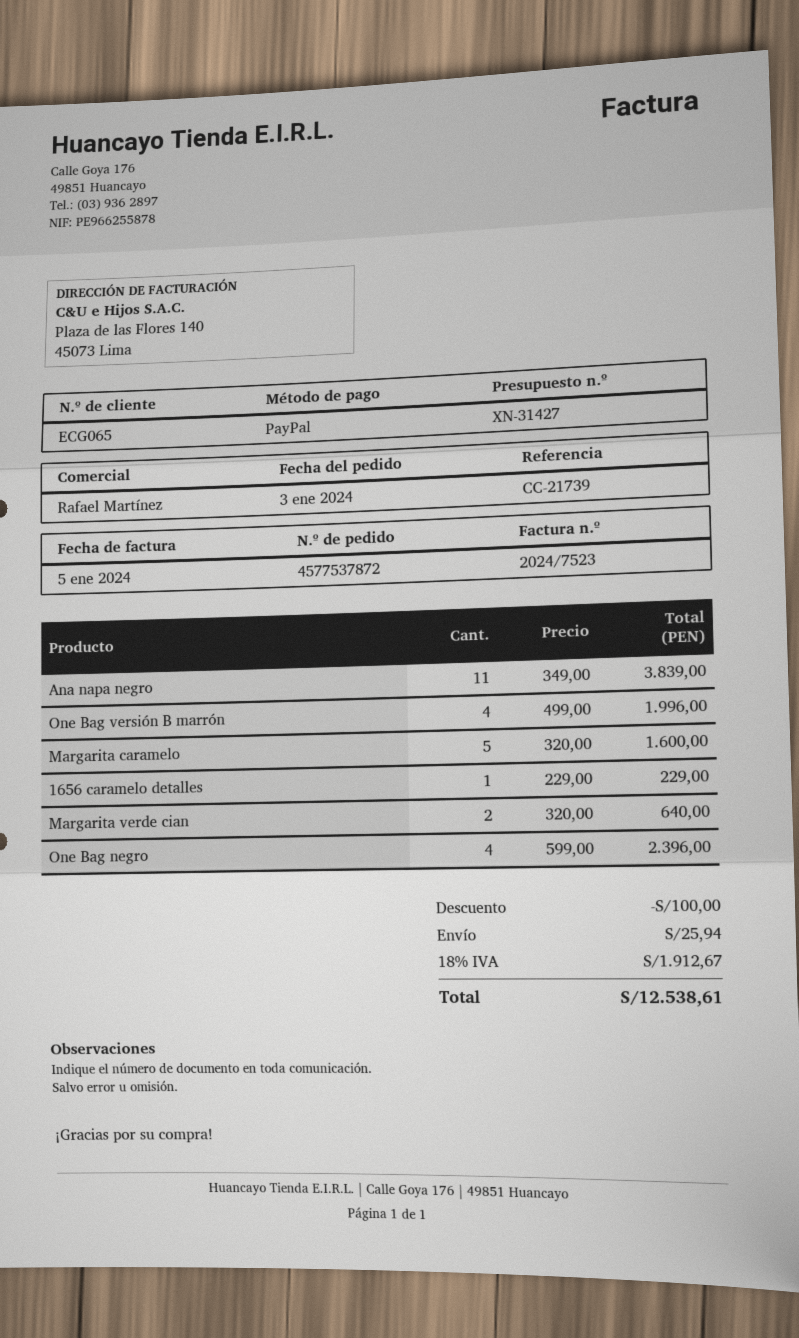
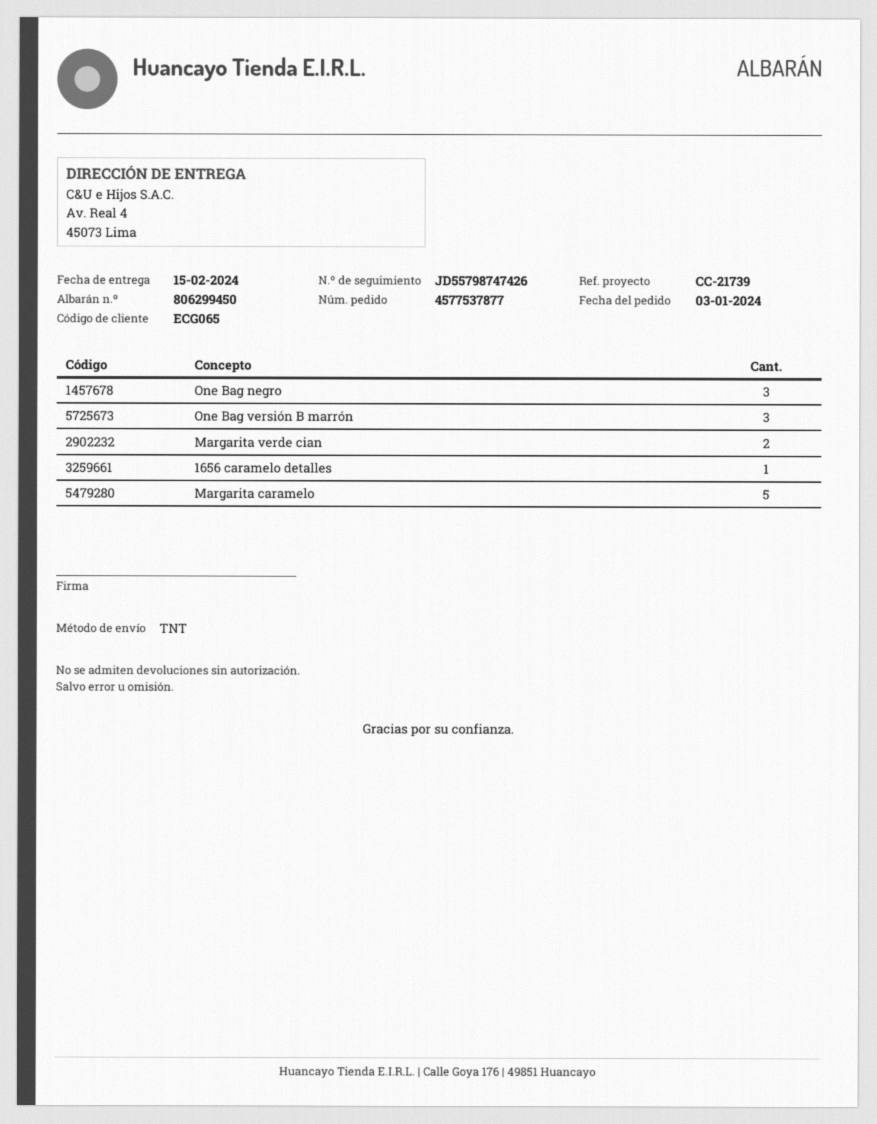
order number: 4577537872 -> 4577537877
Ana napa negro: 11 -> none
One Bag versión B marrón: 4 -> 3
One Bag negro: 4 -> 3

